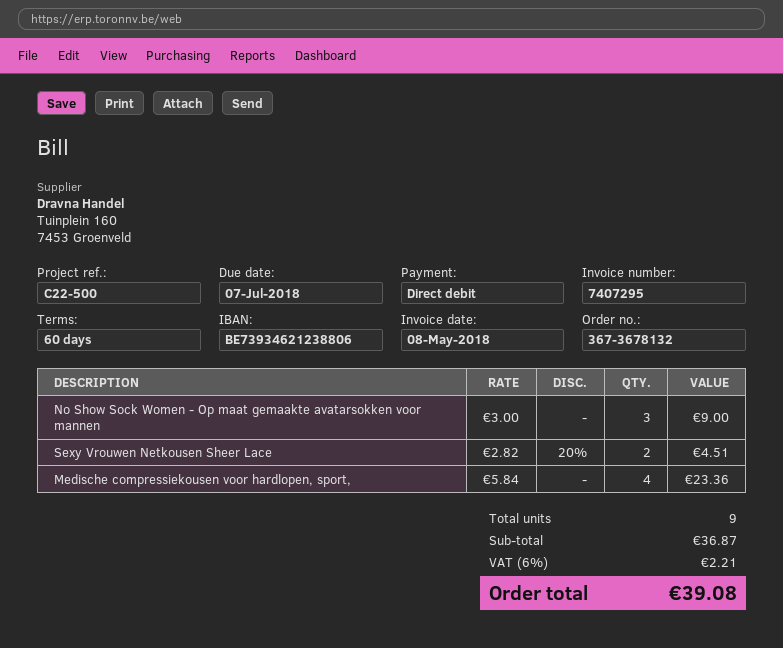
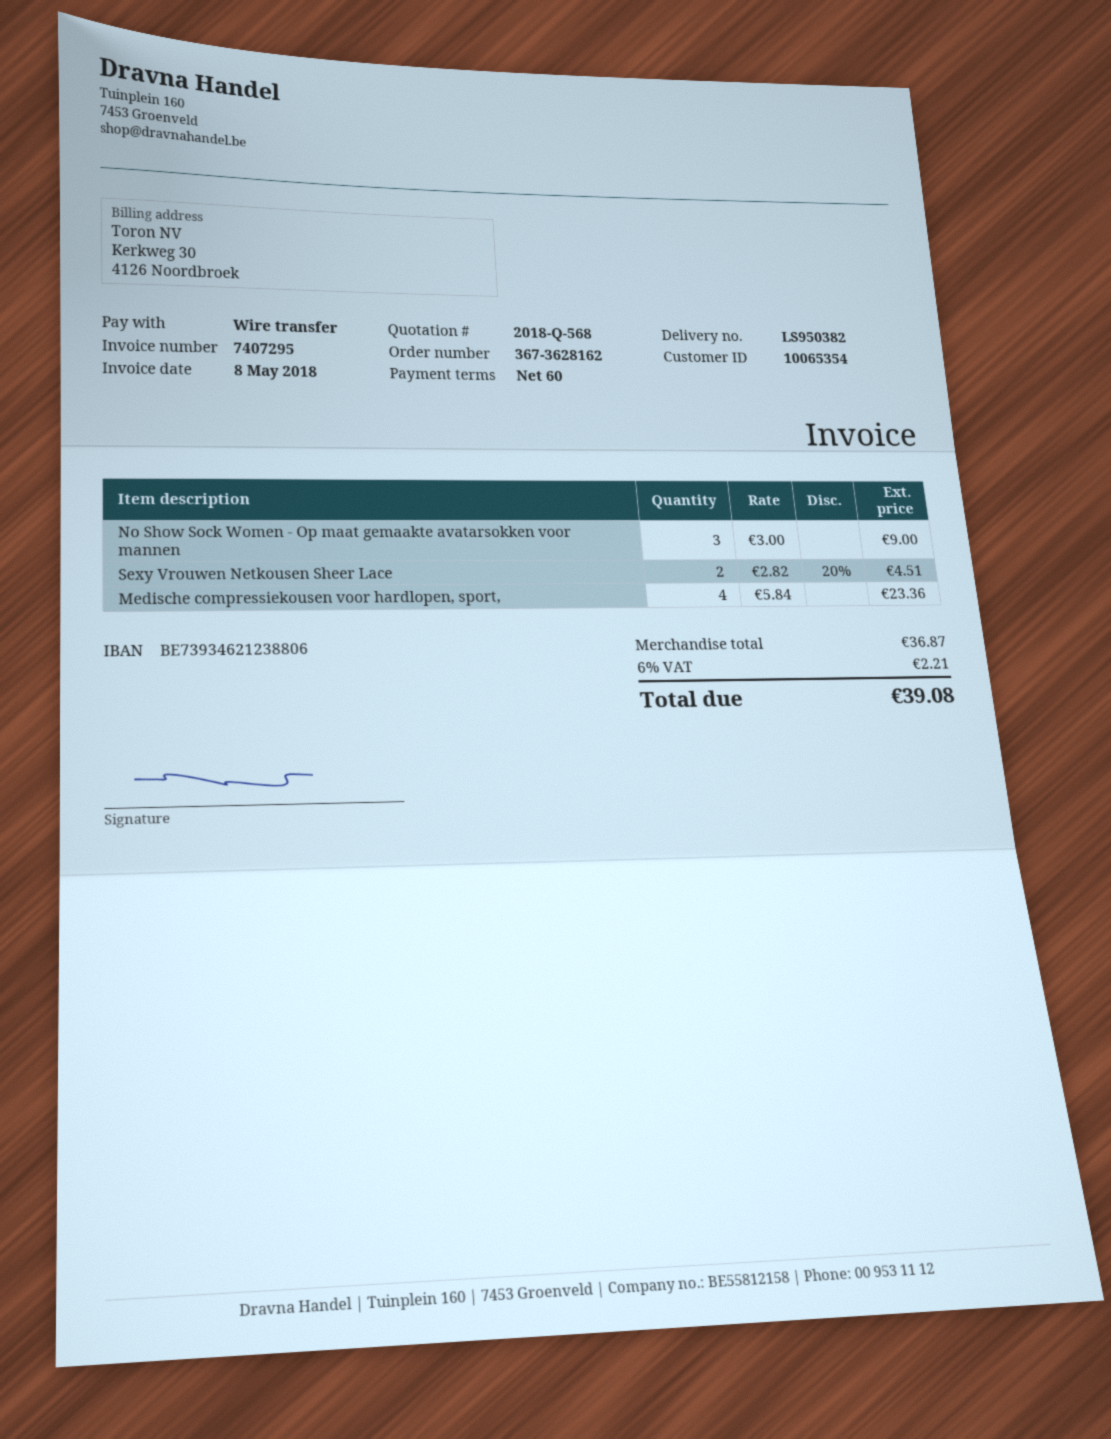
order number: 367-3678132 -> 367-3628162
payment method: direct debit -> bank transfer

